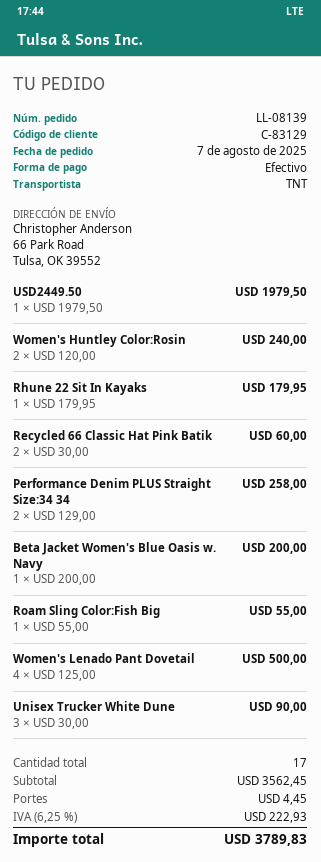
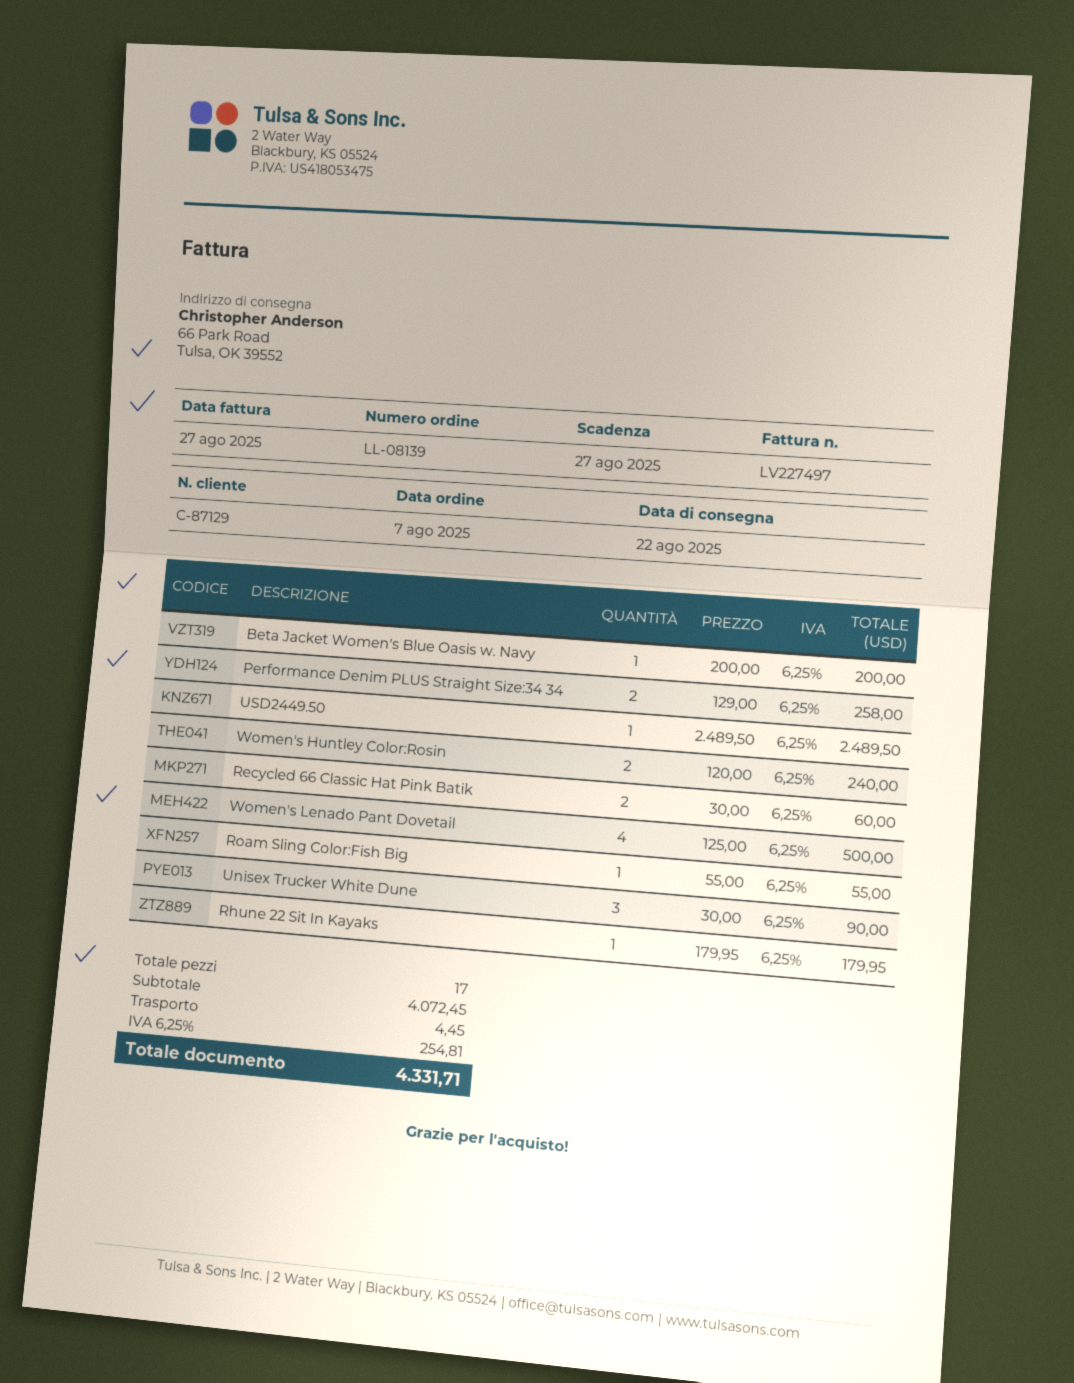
customer number: C-83129 -> C-87129
USD2449.50: 1 x 1979.50 = 1979.50 -> 1 x 2489.50 = 2489.50
subtotal: 3562.45 -> 4072.45
tax: 6.25% = 222.93 -> 6.25% = 254.81
total: 3789.83 -> 4331.71

